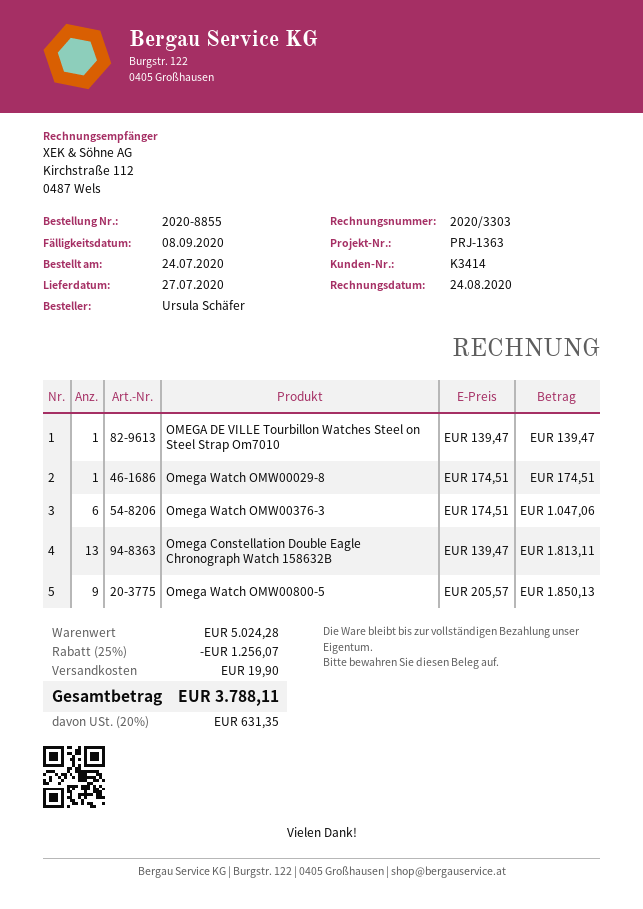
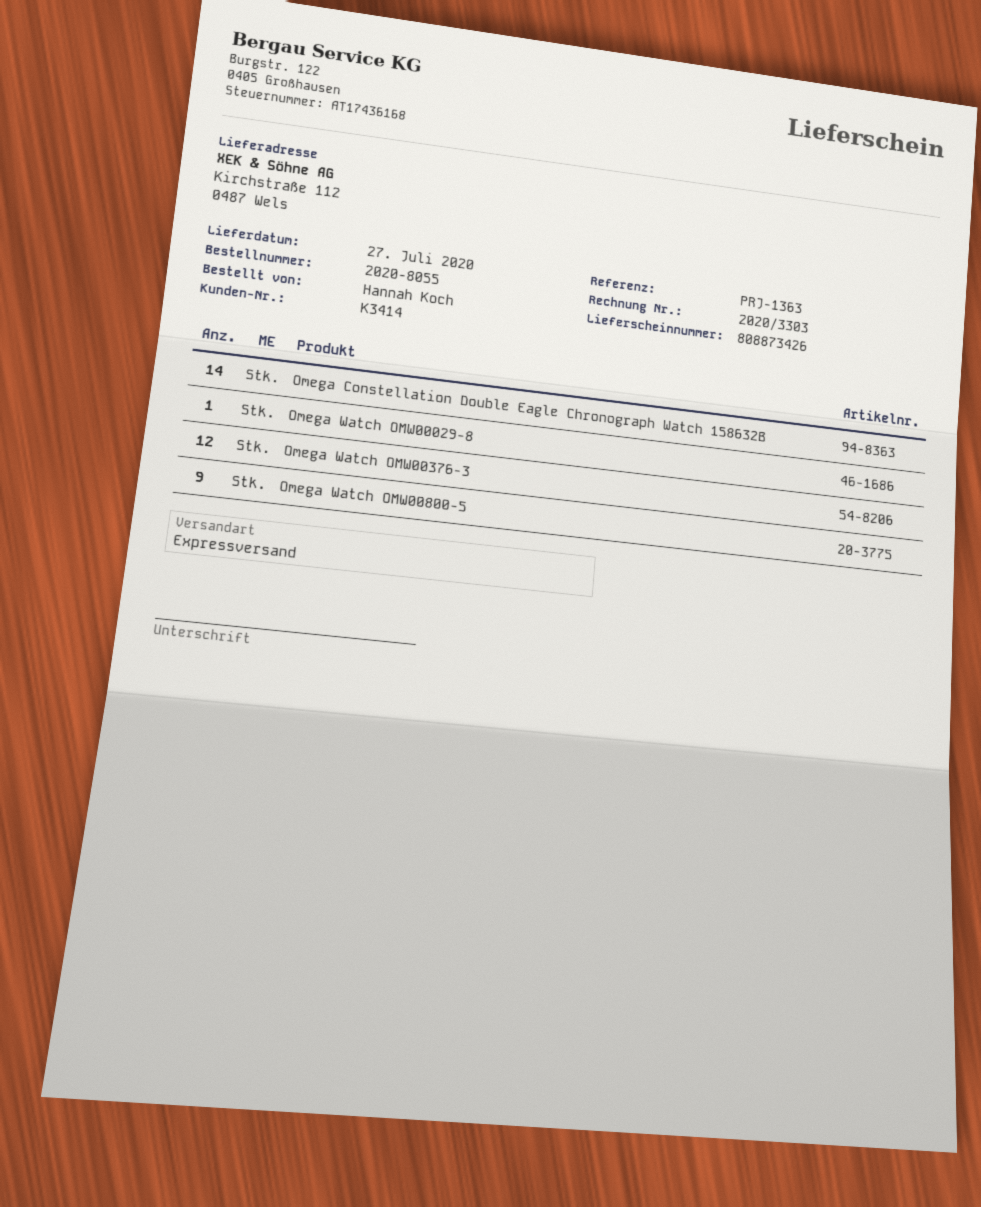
order number: 2020-8855 -> 2020-8055
ordered by: Ursula Schäfer -> Hannah Koch
OMEGA DE VILLE Tourbillon Watches Steel on Steel Strap Om7010: 1 -> none
Omega Watch OMW00376-3: 6 -> 12
Omega Constellation Double Eagle Chronograph Watch 158632B: 13 -> 14

